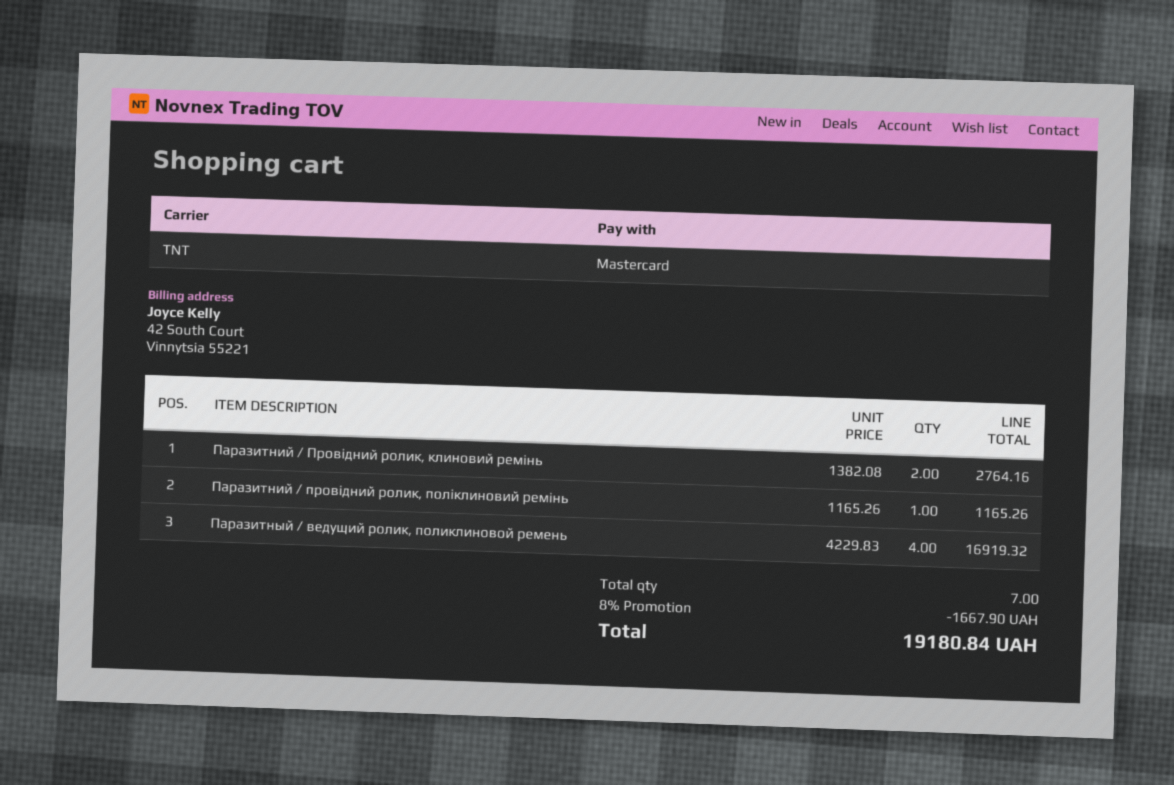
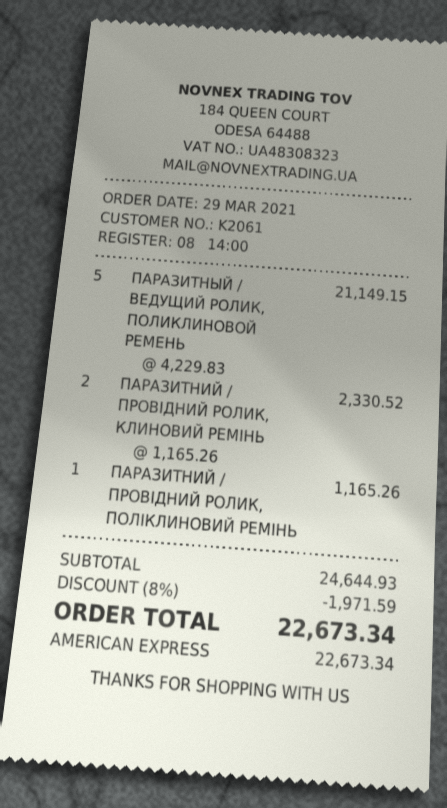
payment method: Mastercard -> American Express
Паразитний / Провідний ролик, клиновий ремінь: 2 x 1382.08 = 2764.16 -> 2 x 1165.26 = 2330.52
Паразитный / ведущий ролик, поликлиновой ремень: 4 x 4229.83 = 16919.32 -> 5 x 4229.83 = 21149.15
discount: 8% = 1667.90 -> 8% = 1971.59
total: 19180.84 -> 22673.34

